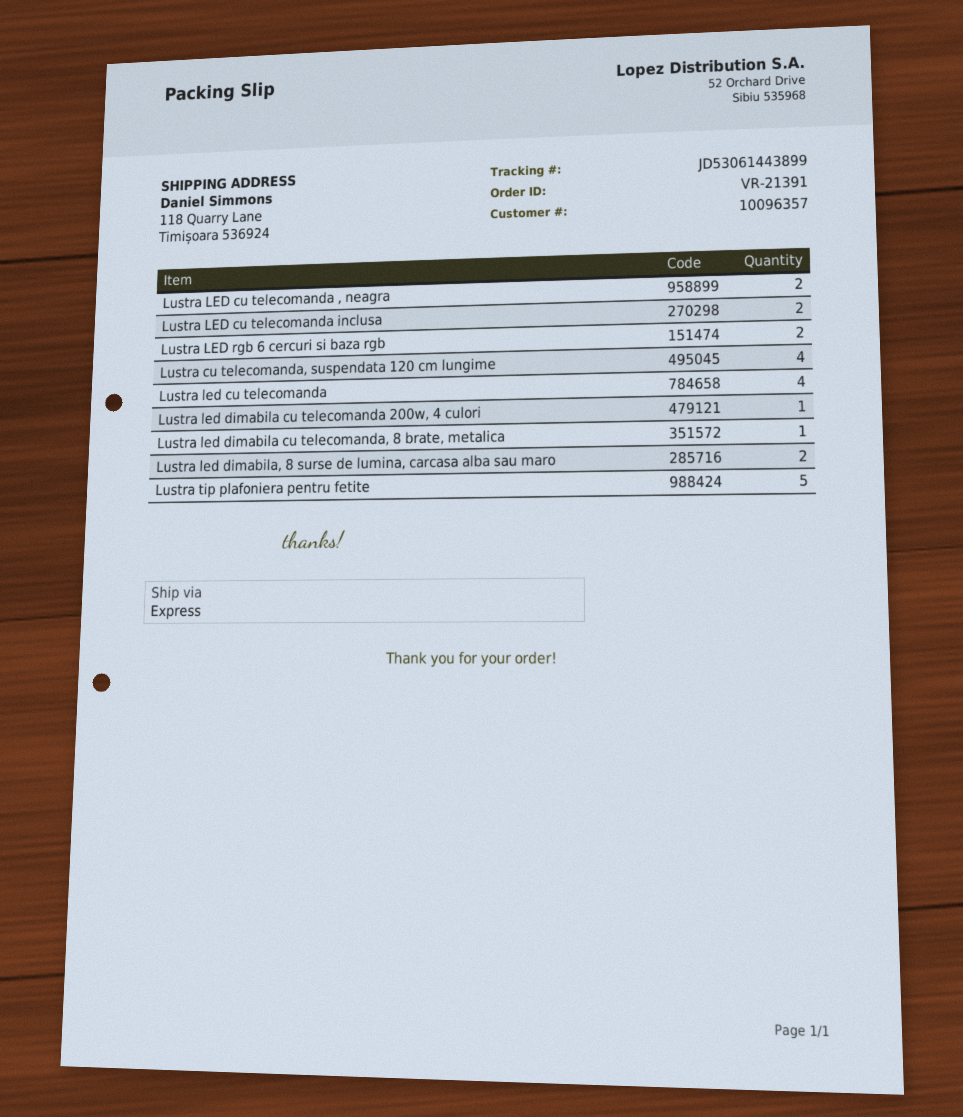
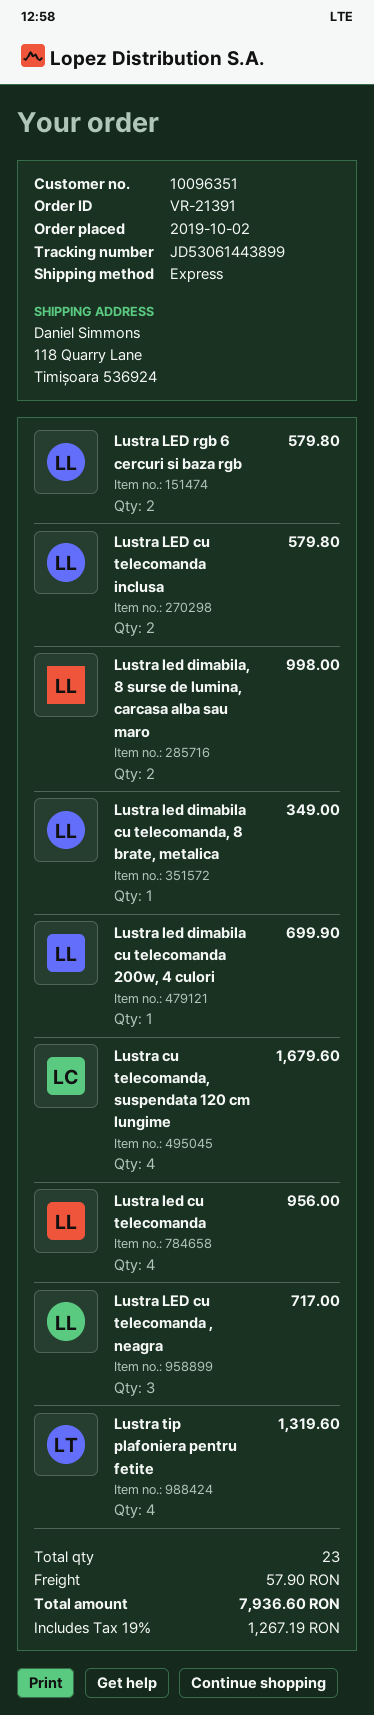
customer number: 10096357 -> 10096351
Lustra LED cu telecomanda , neagra: 2 -> 3
Lustra tip plafoniera pentru fetite: 5 -> 4

